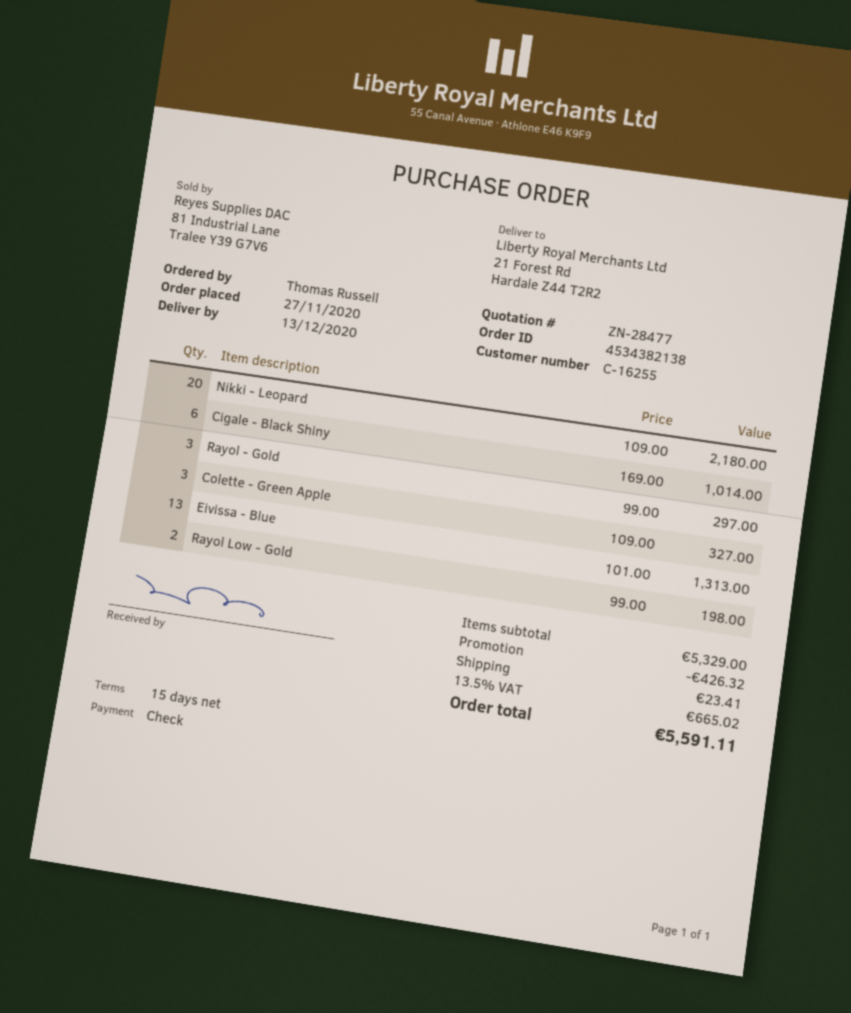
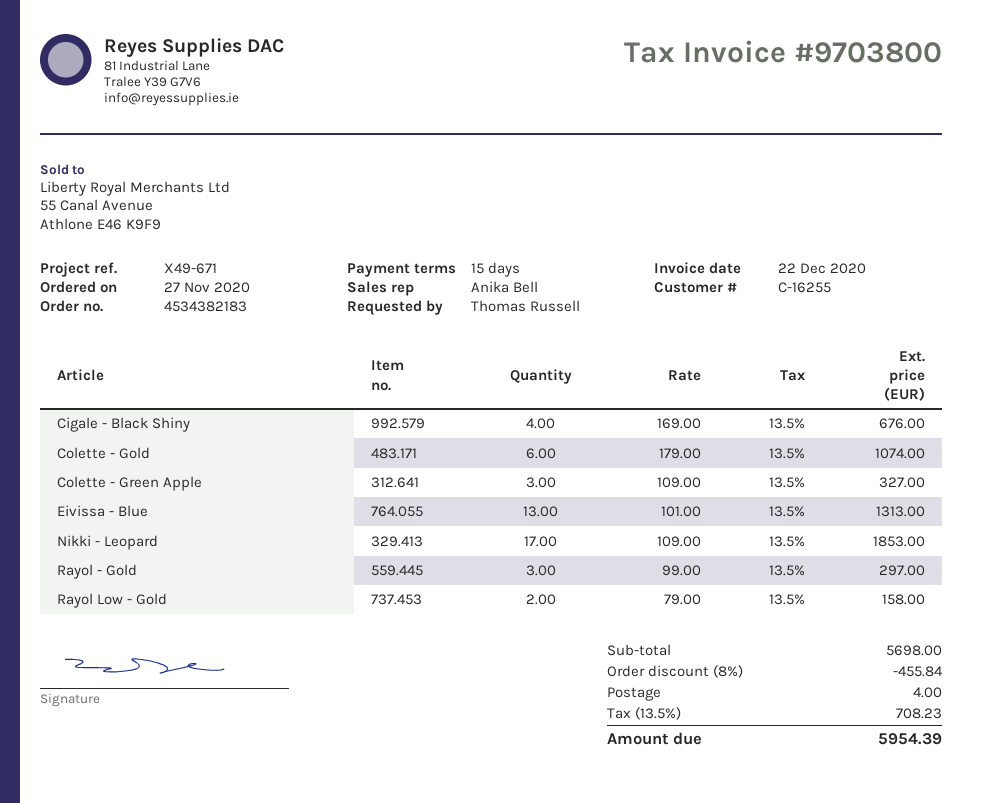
order number: 4534382138 -> 4534382183
Nikki - Leopard: 20 x 109.00 = 2180.00 -> 17 x 109.00 = 1853.00
Cigale - Black Shiny: 6 x 169.00 = 1014.00 -> 4 x 169.00 = 676.00
Rayol Low - Gold: 2 x 99.00 = 198.00 -> 2 x 79.00 = 158.00
Colette - Gold: none -> 6 x 179.00 = 1074.00
subtotal: 5329.00 -> 5698.00
discount: 426.32 -> 455.84
shipping: 23.41 -> 4.00
tax: 13.5% = 665.02 -> 13.5% = 708.23
total: 5591.11 -> 5954.39

